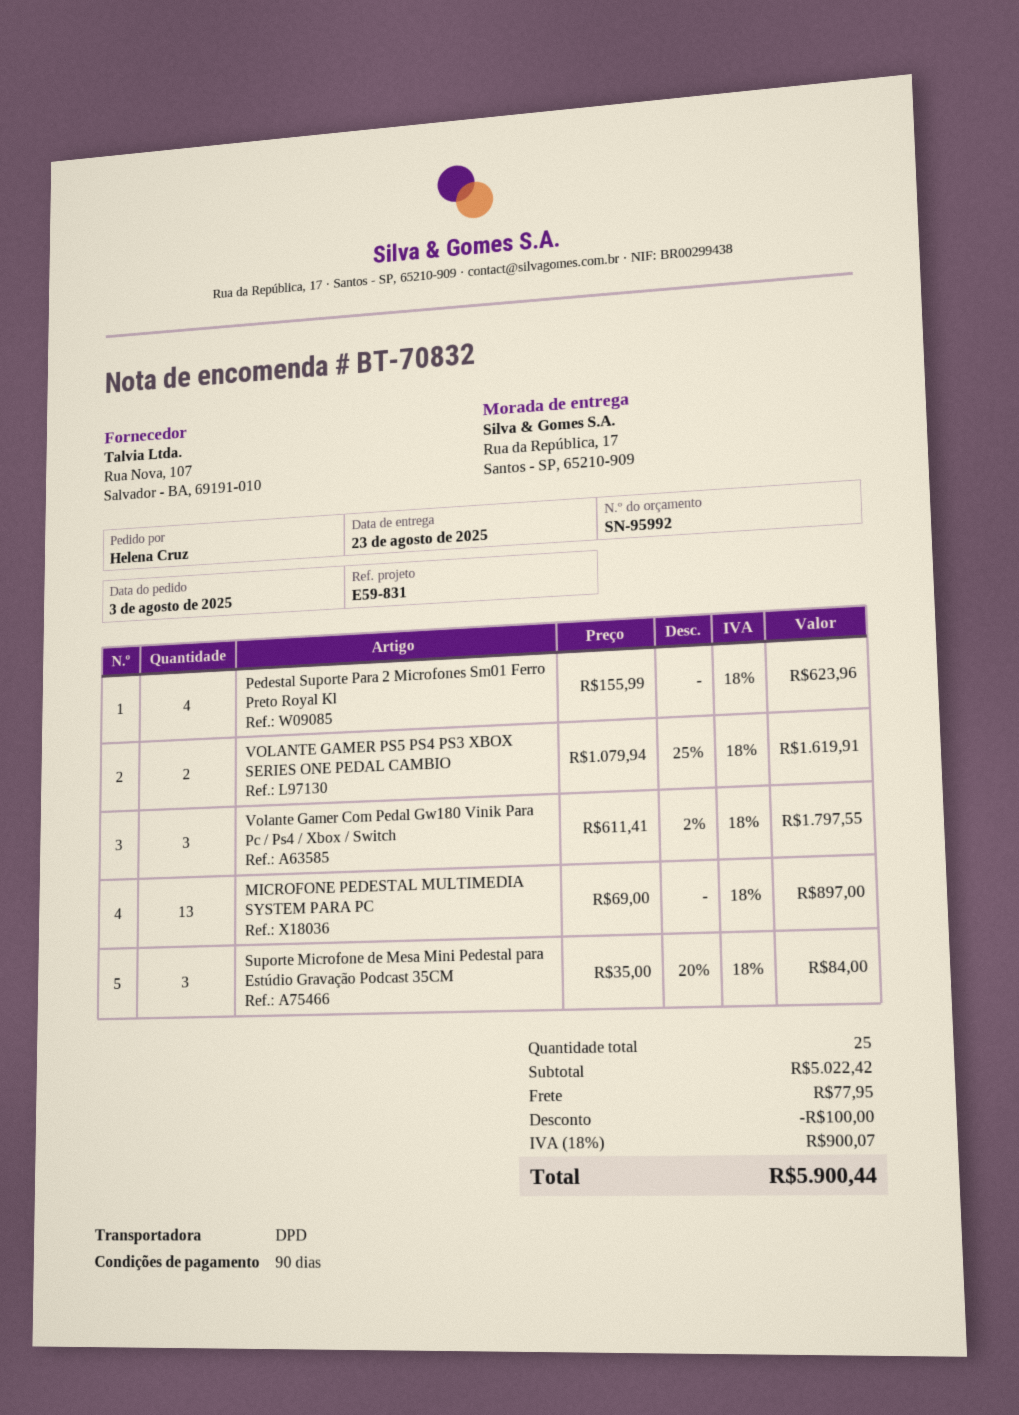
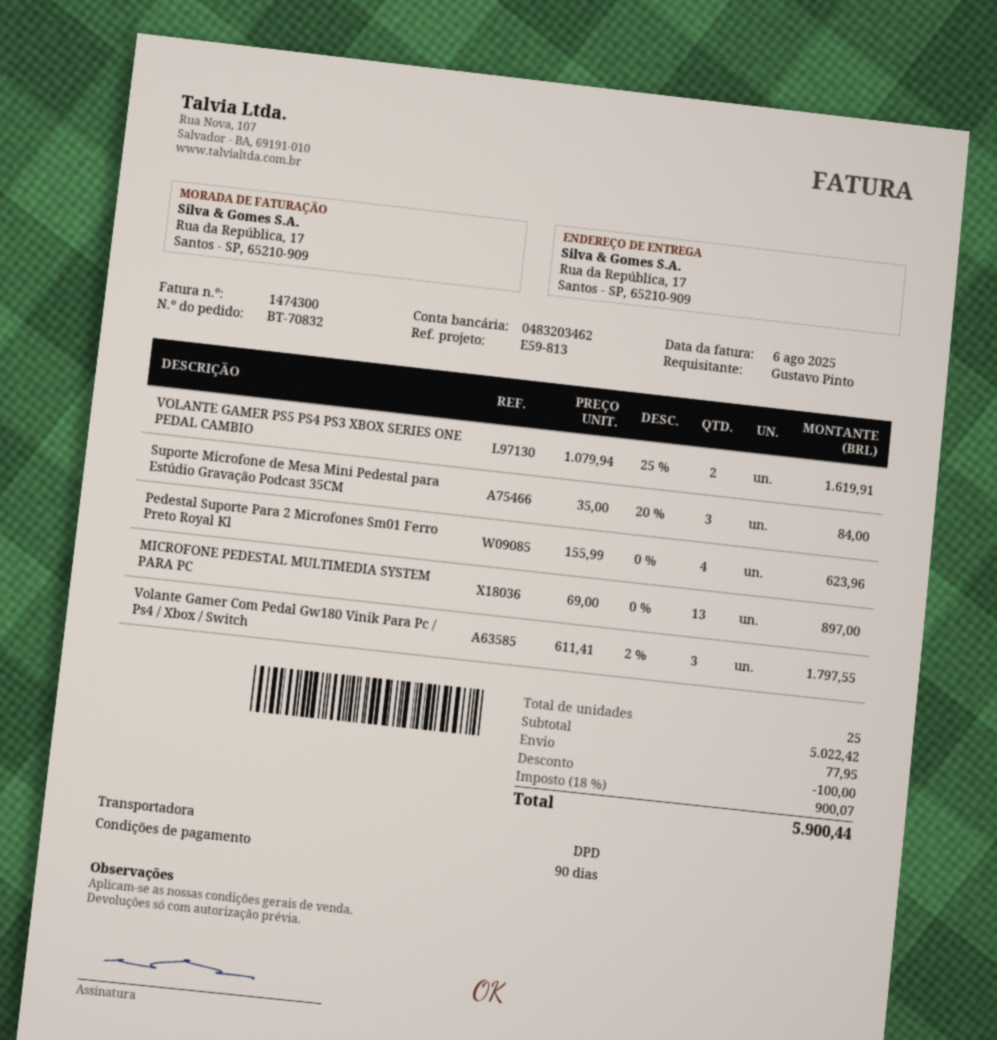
reference: E59-831 -> E59-813
ordered by: Helena Cruz -> Gustavo Pinto

